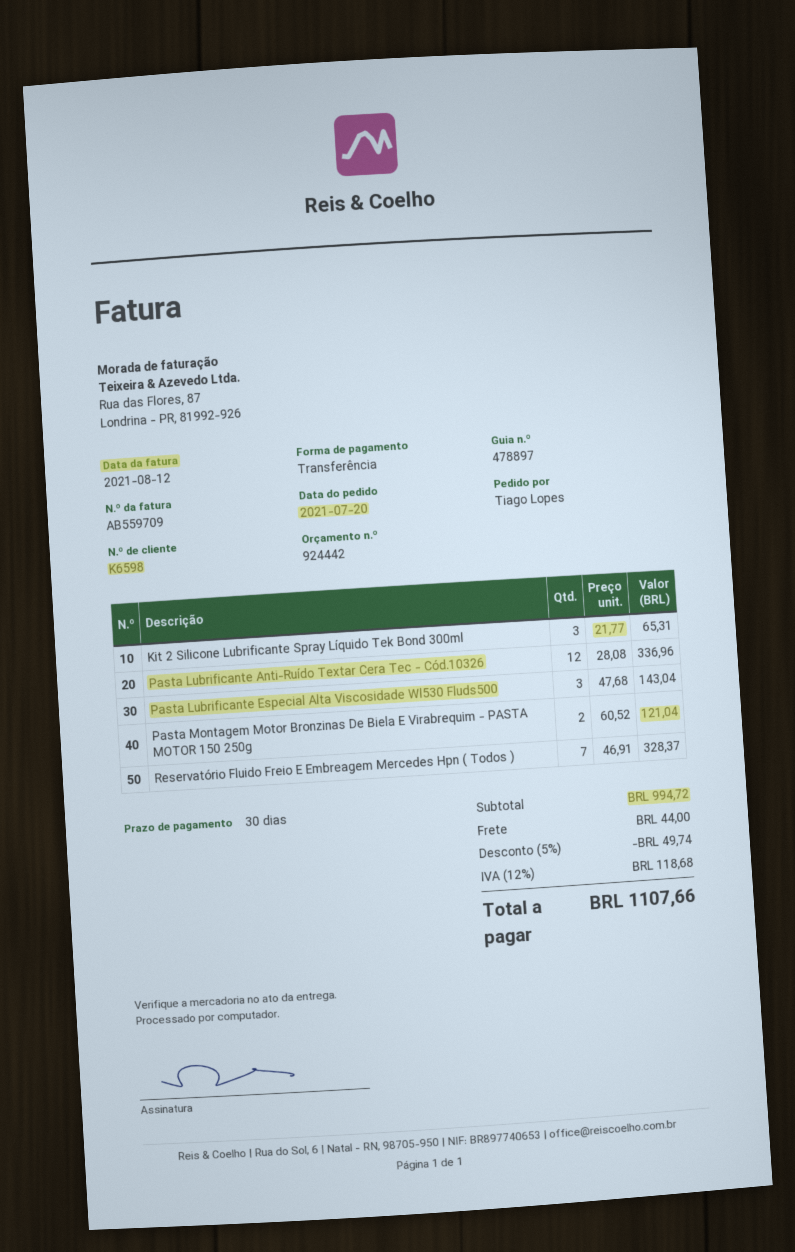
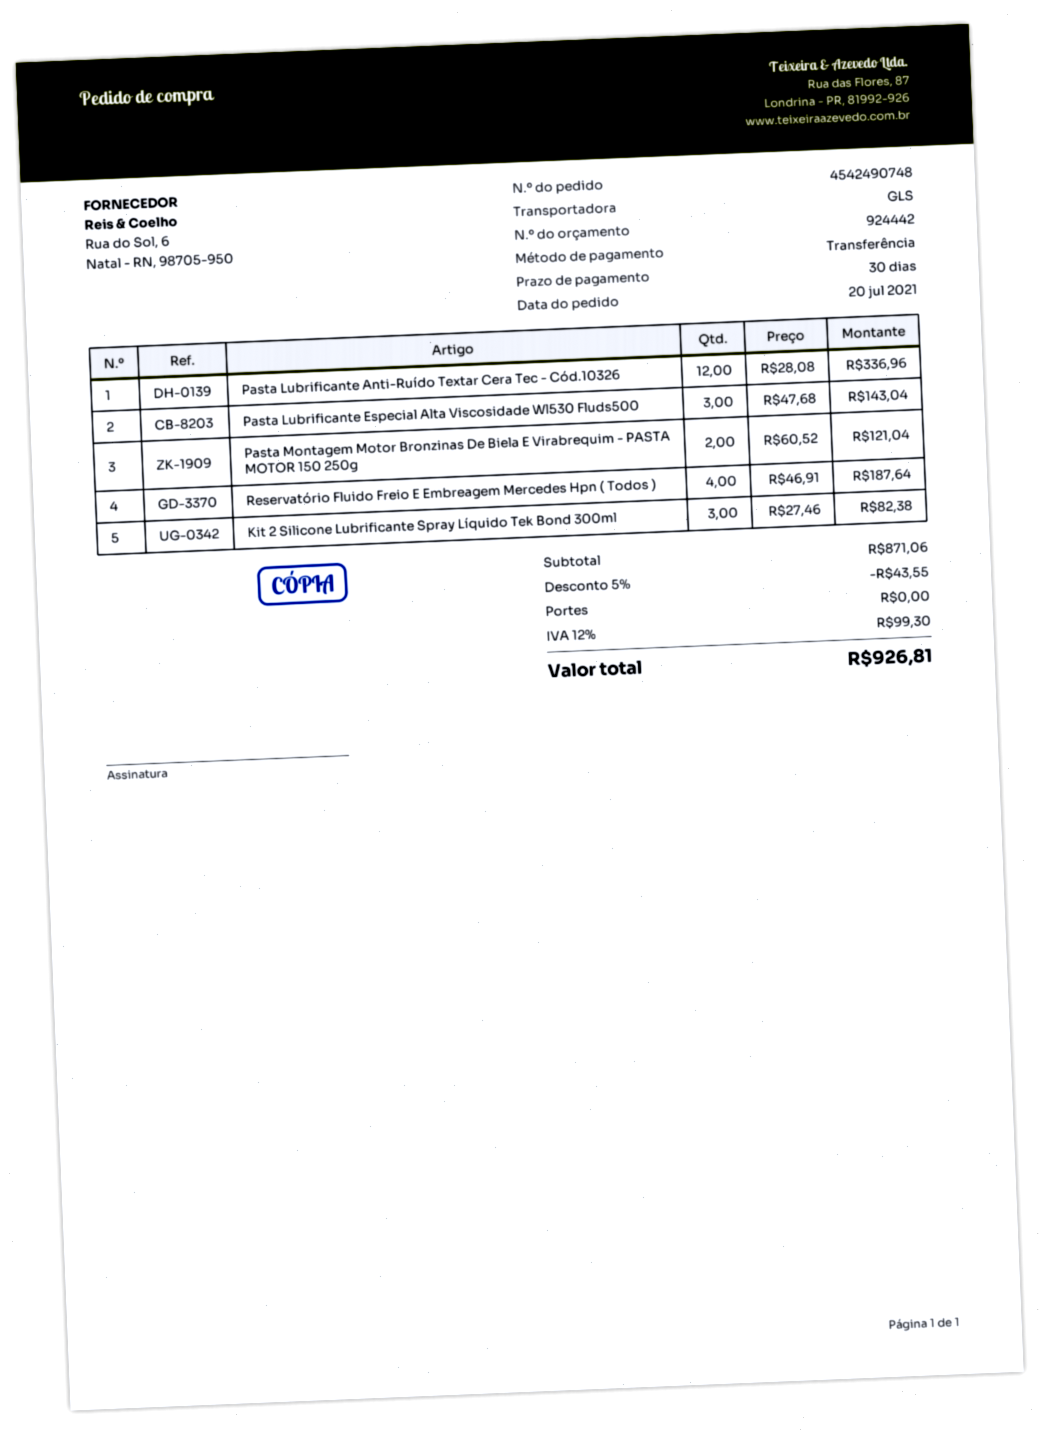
Kit 2 Silicone Lubrificante Spray Líquido Tek Bond 300ml: 3 x 21.77 = 65.31 -> 3 x 27.46 = 82.38
Reservatório Fluido Freio E Embreagem Mercedes Hpn ( Todos ): 7 x 46.91 = 328.37 -> 4 x 46.91 = 187.64
subtotal: 994.72 -> 871.06
discount: 5% = 49.74 -> 5% = 43.55
shipping: 44.00 -> 0.00
tax: 12% = 118.68 -> 12% = 99.30
total: 1107.66 -> 926.81

